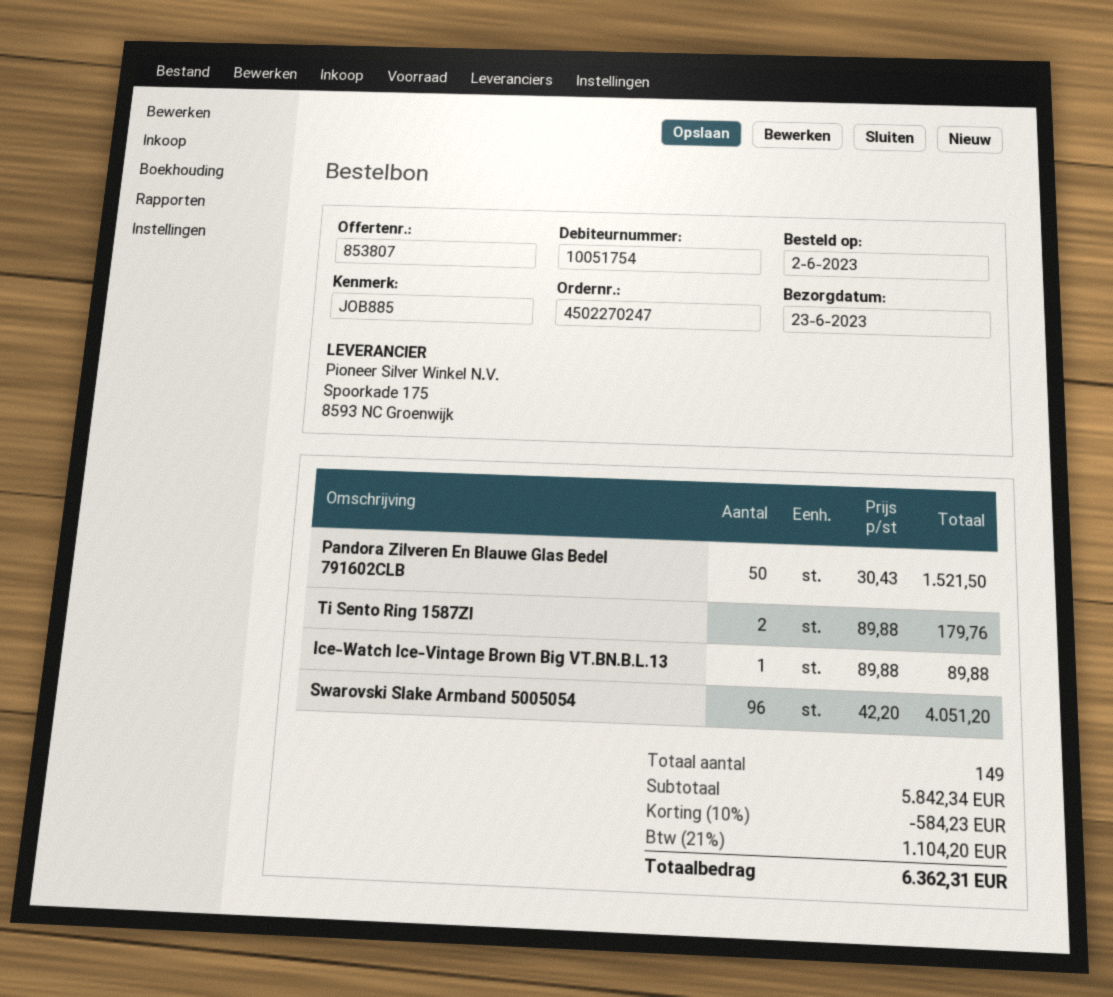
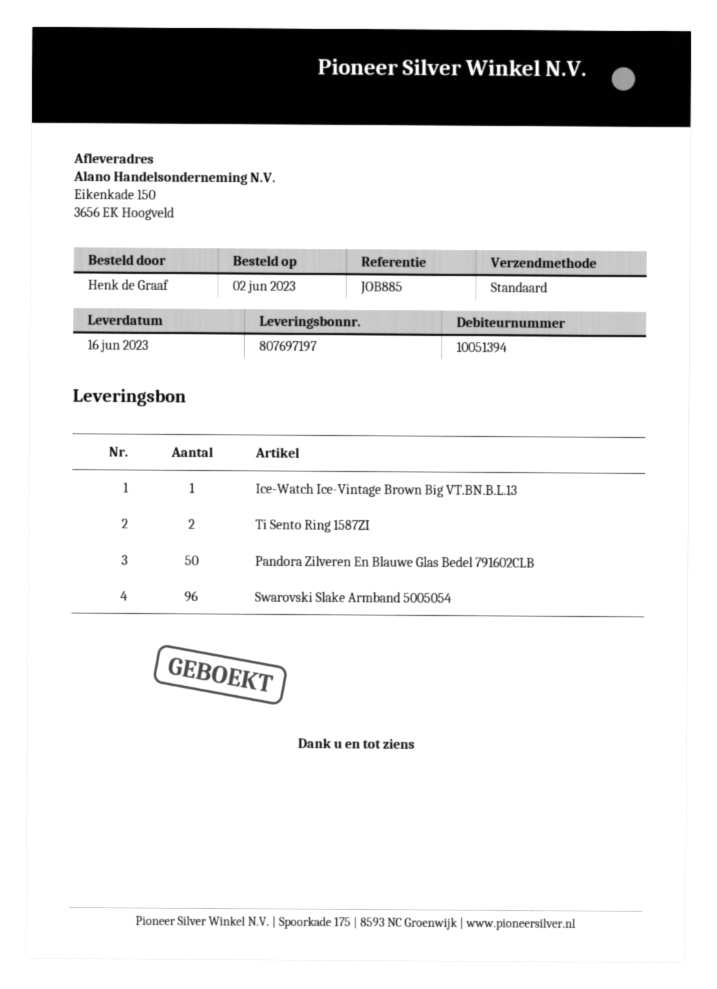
delivery date: 2023-06-23 -> 2023-06-16
customer number: 10051754 -> 10051394

